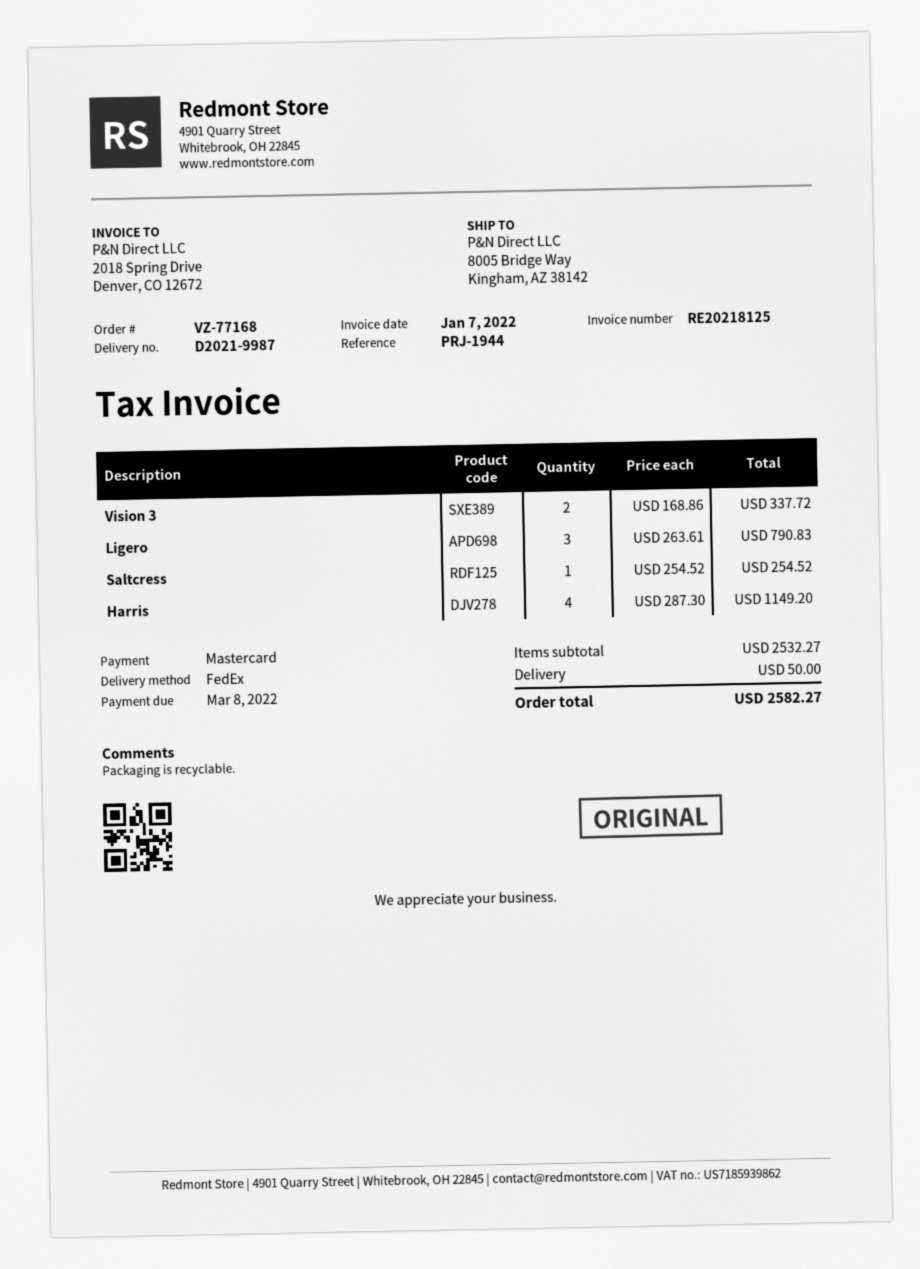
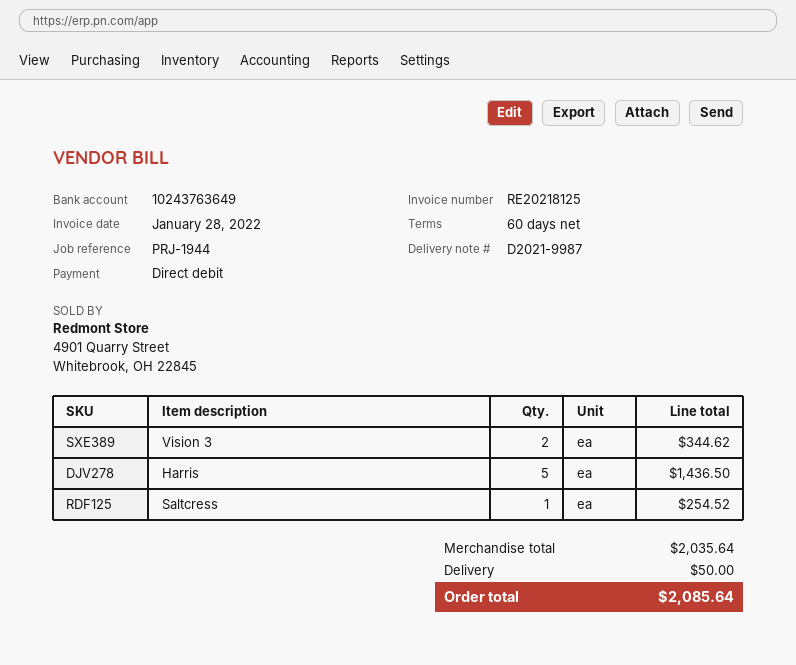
invoice date: 2022-01-07 -> 2022-01-28
payment method: Mastercard -> direct debit
Vision 3: 2 for 337.72 -> 2 for 344.62
Ligero: 3 for 790.83 -> none
Harris: 4 for 1149.20 -> 5 for 1436.50
subtotal: 2532.27 -> 2035.64
total: 2582.27 -> 2085.64

